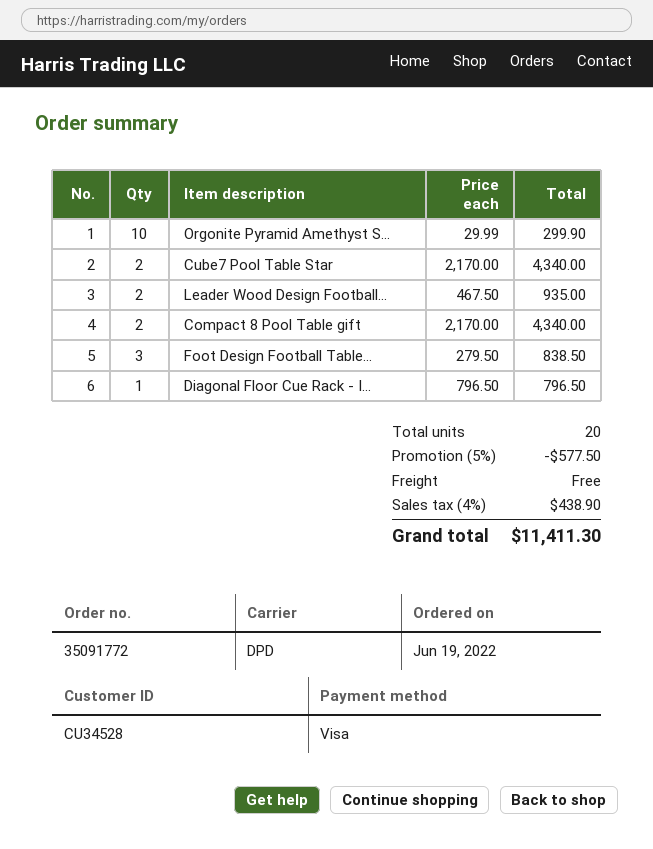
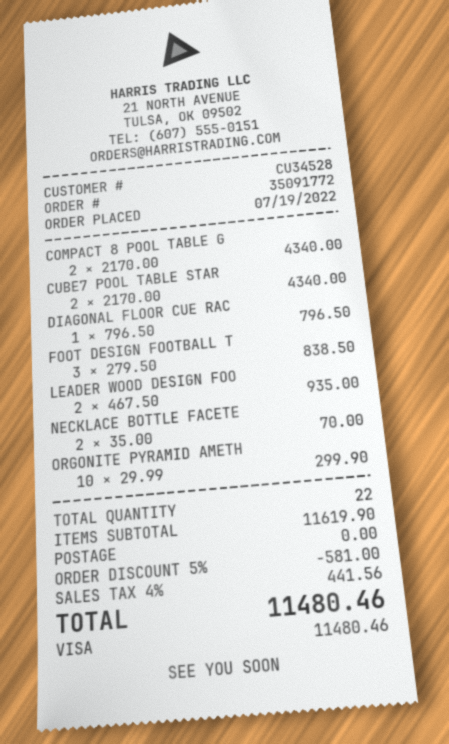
order date: 2022-06-19 -> 2022-07-19
NECKLACE BOTTLE FACETE: none -> 2 x 35.00 = 70.00
total quantity: 20 -> 22
discount: 5% = 577.50 -> 5% = 581.00
tax: 4% = 438.90 -> 4% = 441.56
total: 11411.30 -> 11480.46

